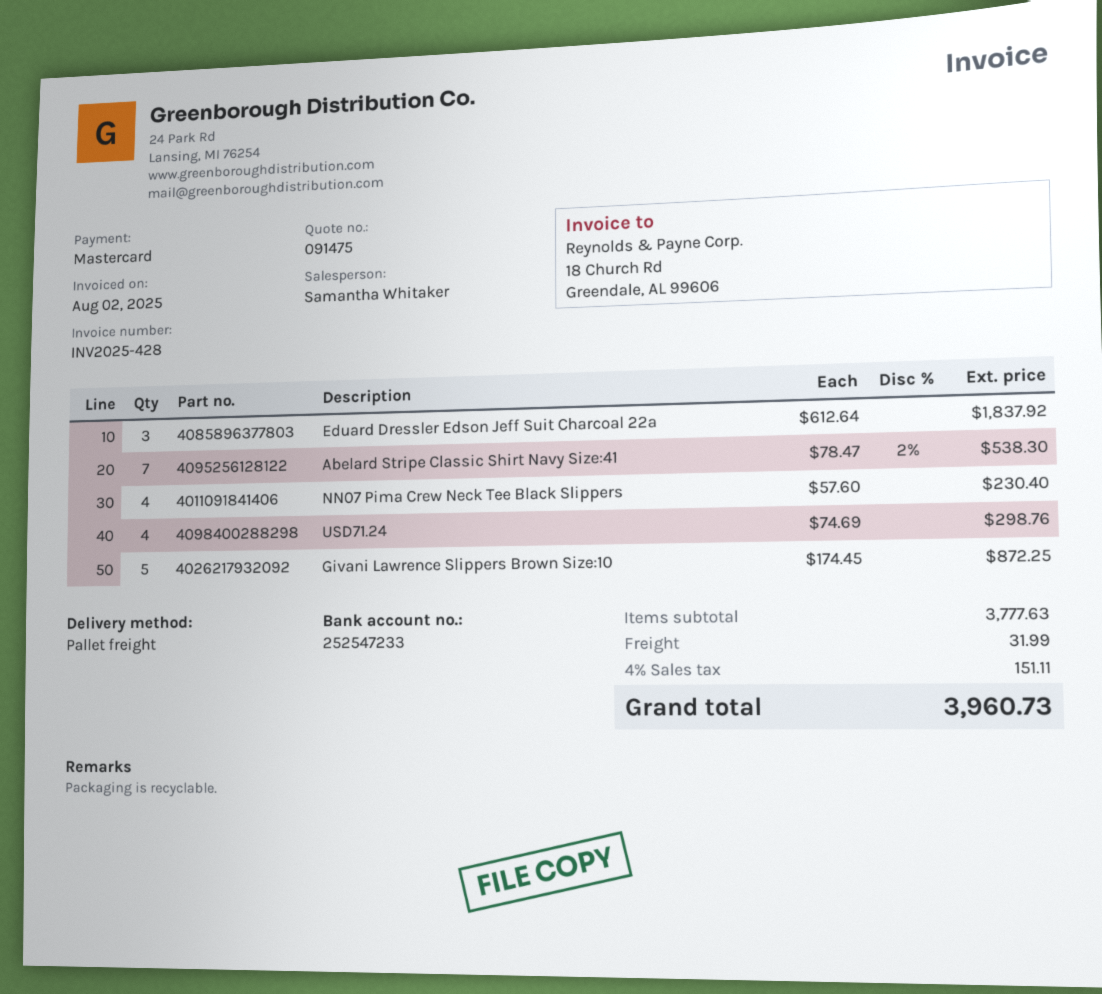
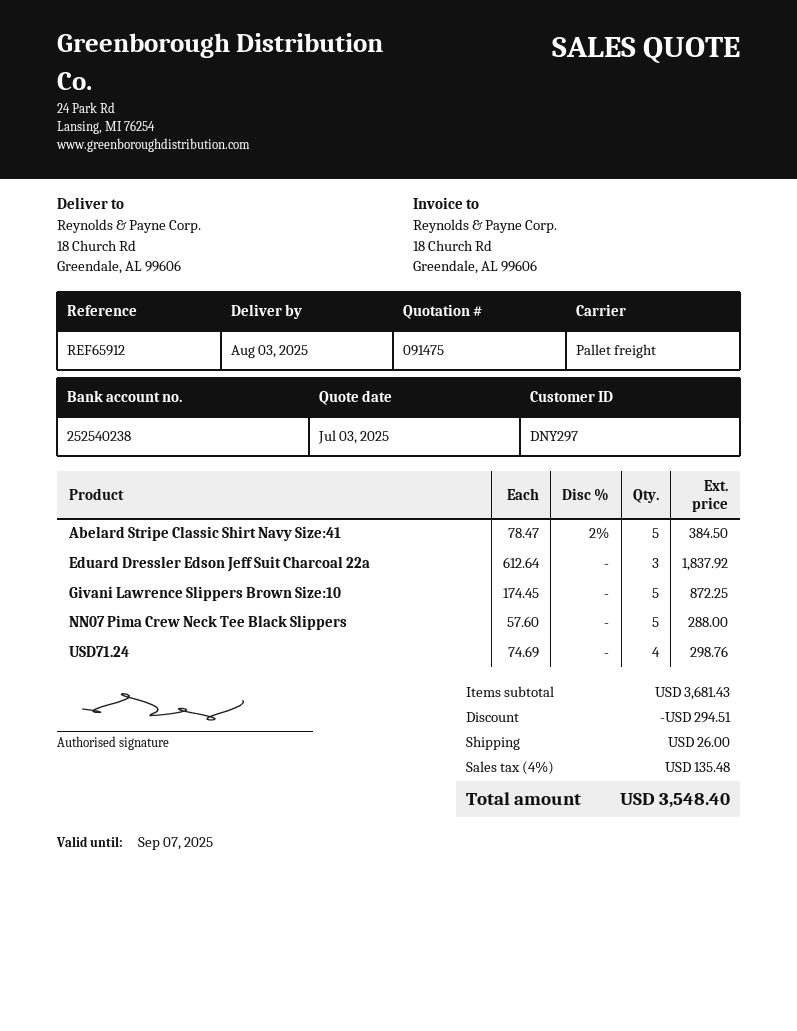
bank account: 252547233 -> 252540238
Abelard Stripe Classic Shirt Navy Size:41: 7 x 78.47 - 2% = 538.30 -> 5 x 78.47 - 2% = 384.50
NN07 Pima Crew Neck Tee Black Slippers: 4 x 57.60 = 230.40 -> 5 x 57.60 = 288.00
subtotal: 3777.63 -> 3681.43
discount: none -> 294.51
shipping: 31.99 -> 26.00
tax: 4% = 151.11 -> 4% = 135.48
total: 3960.73 -> 3548.40

